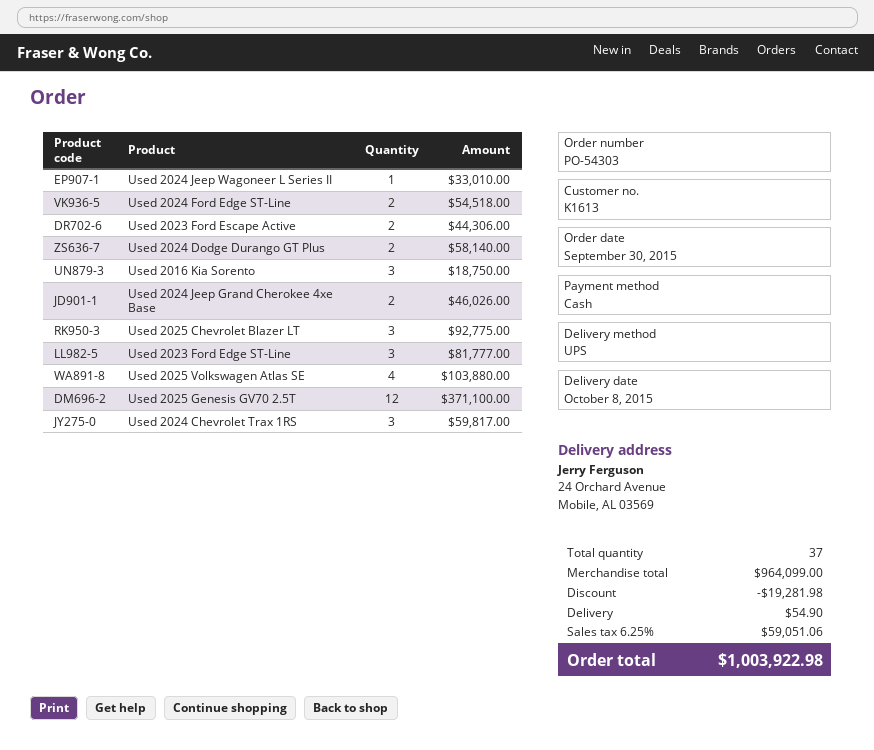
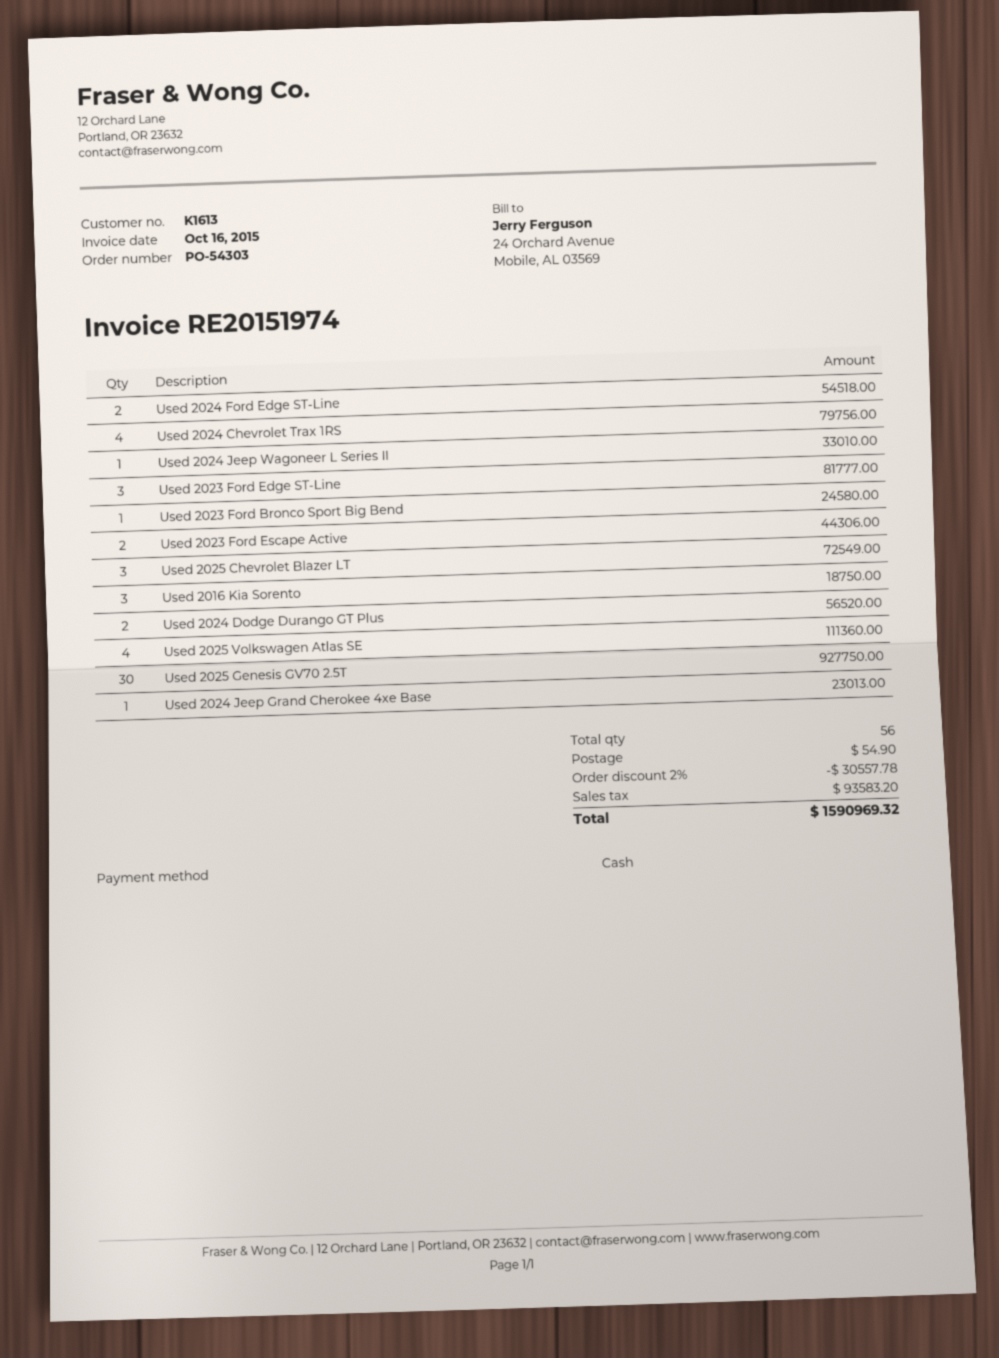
Used 2024 Dodge Durango GT Plus: 2 for 58140.00 -> 2 for 56520.00
Used 2024 Jeep Grand Cherokee 4xe Base: 2 for 46026.00 -> 1 for 23013.00
Used 2025 Chevrolet Blazer LT: 3 for 92775.00 -> 3 for 72549.00
Used 2025 Volkswagen Atlas SE: 4 for 103880.00 -> 4 for 111360.00
Used 2025 Genesis GV70 2.5T: 12 for 371100.00 -> 30 for 927750.00
Used 2024 Chevrolet Trax 1RS: 3 for 59817.00 -> 4 for 79756.00
Used 2023 Ford Bronco Sport Big Bend: none -> 1 for 24580.00
total quantity: 37 -> 56
discount: 19281.98 -> 30557.78
tax: 59051.06 -> 93583.20
total: 1003922.98 -> 1590969.32

